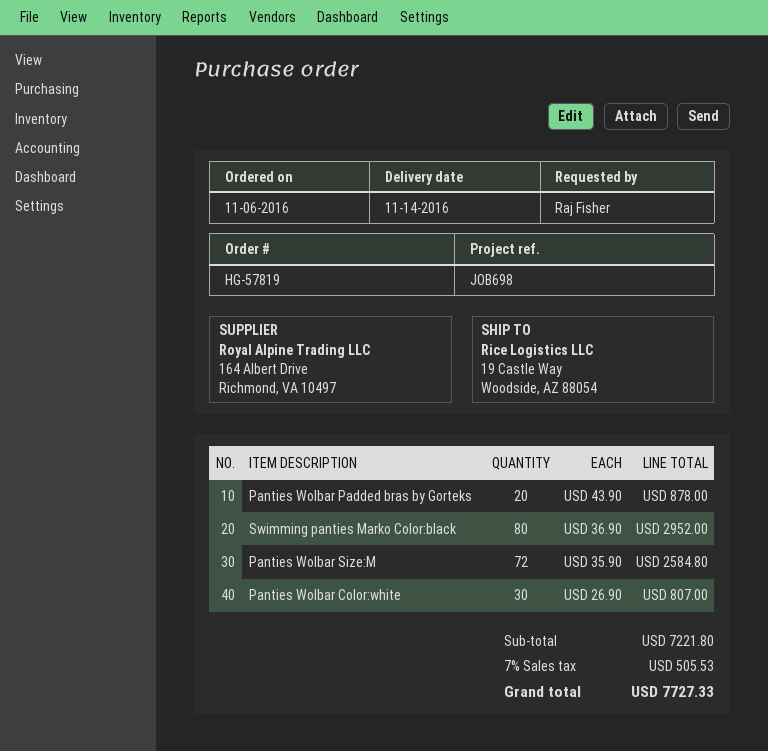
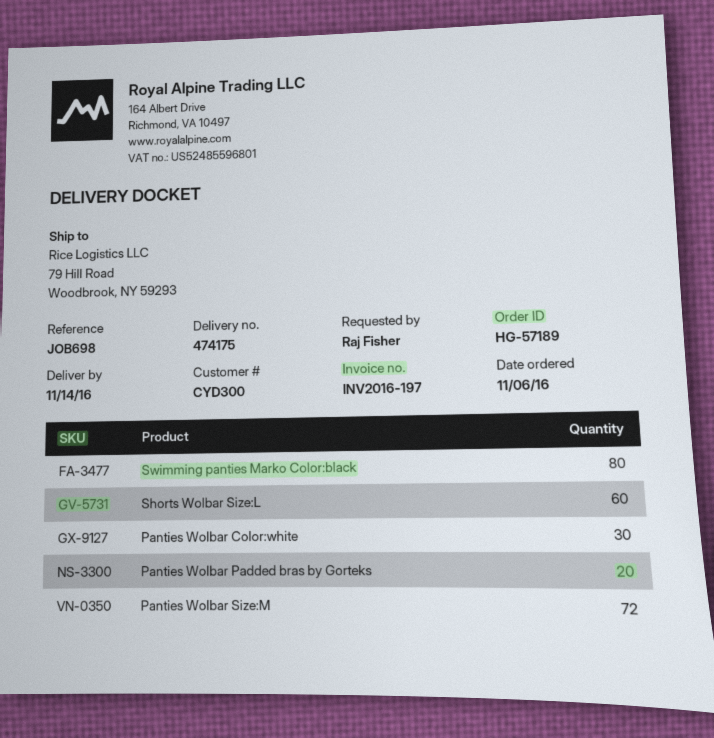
order number: HG-57819 -> HG-57189
ship to: 19 Castle Way, Woodside, AZ 88054 -> 79 Hill Road, Woodbrook, NY 59293
Shorts Wolbar Size:L: none -> 60

